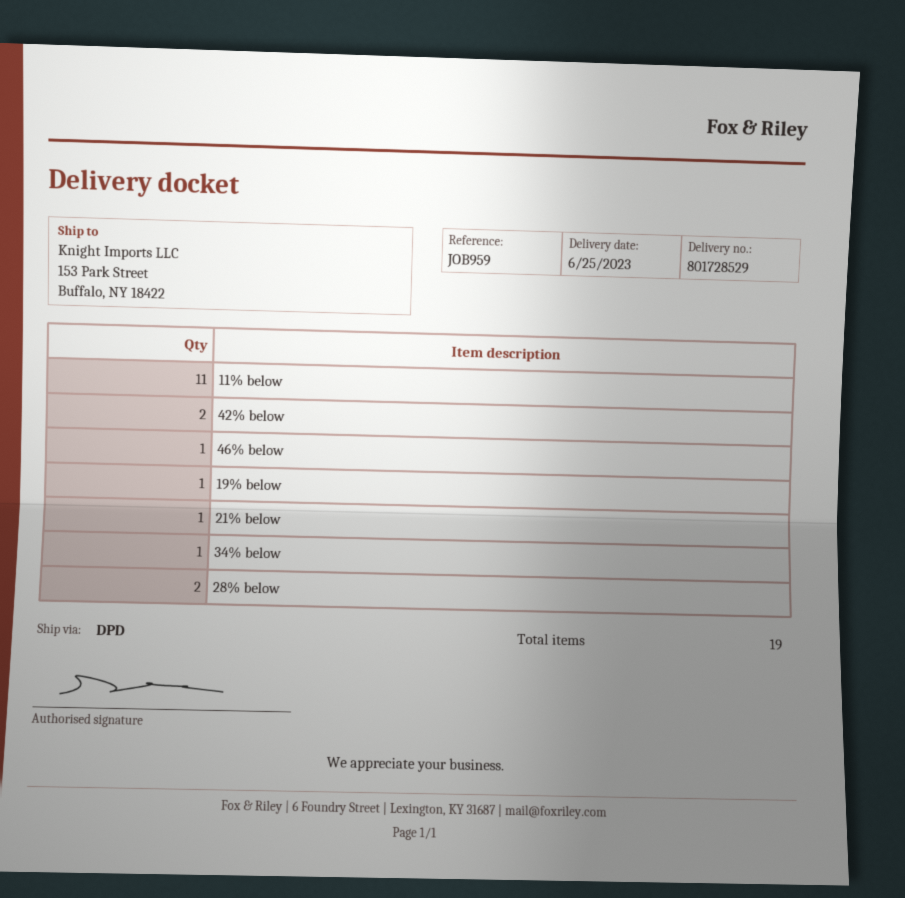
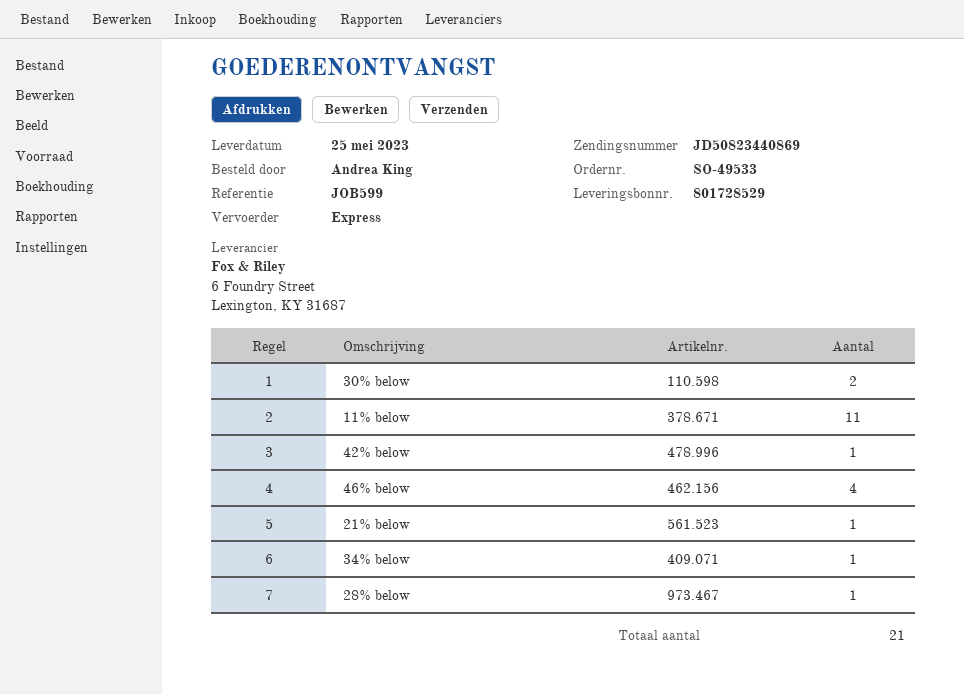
delivery date: 2023-06-25 -> 2023-05-25
reference: JOB959 -> JOB599
shipping method: DPD -> express
42% below: 2 -> 1
46% below: 1 -> 4
19% below: 1 -> none
28% below: 2 -> 1
30% below: none -> 2
total quantity: 19 -> 21

